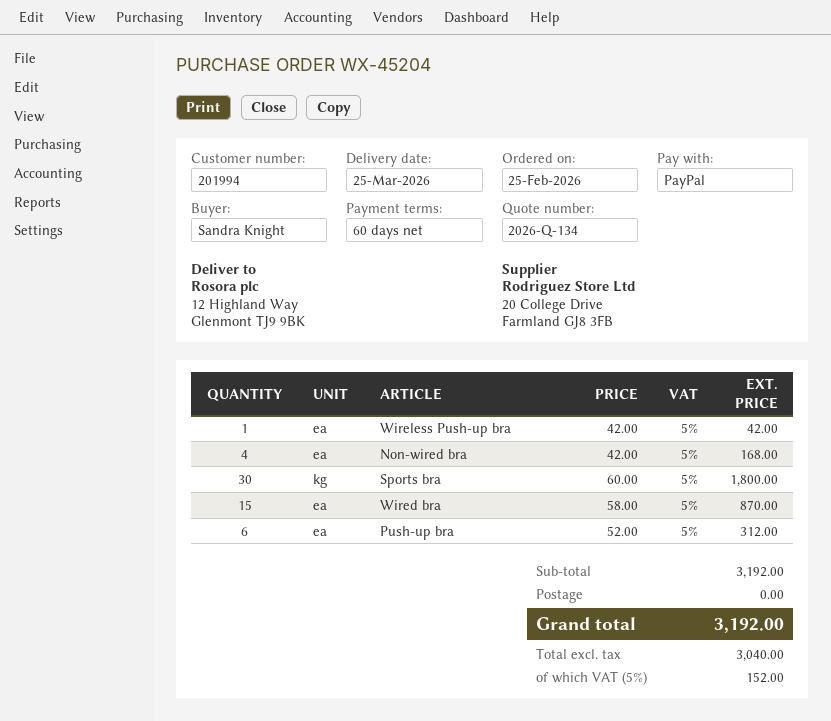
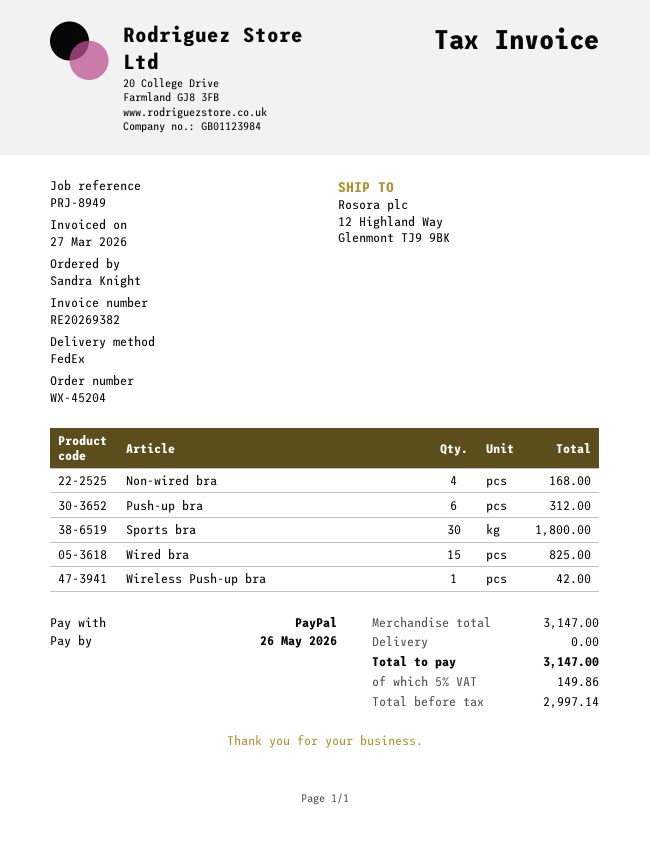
Wired bra: 15 for 870.00 -> 15 for 825.00
subtotal: 3192.00 -> 3147.00
net: 3040.00 -> 2997.14
tax: 5% = 152.00 -> 5% = 149.86
total: 3192.00 -> 3147.00

